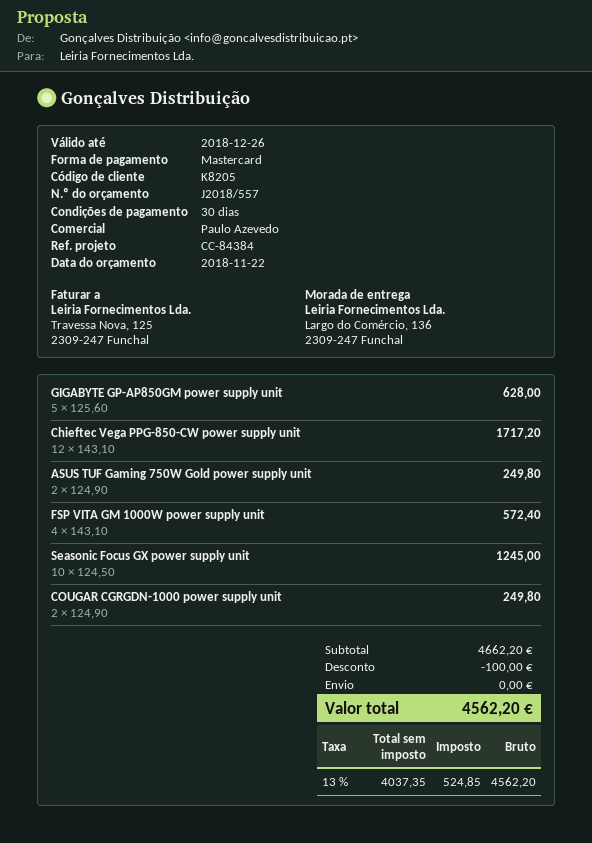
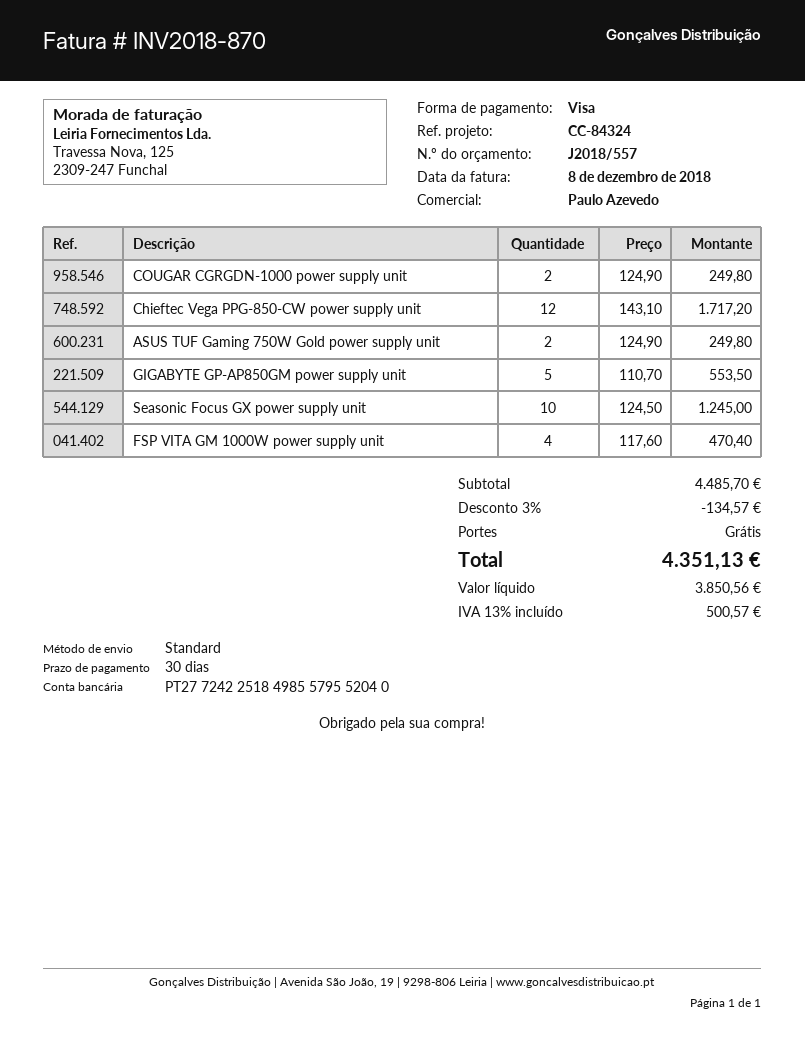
reference: CC-84384 -> CC-84324
payment method: Mastercard -> Visa
GIGABYTE GP-AP850GM power supply unit: 5 x 125.60 = 628.00 -> 5 x 110.70 = 553.50
FSP VITA GM 1000W power supply unit: 4 x 143.10 = 572.40 -> 4 x 117.60 = 470.40
subtotal: 4662.20 -> 4485.70
discount: 100.00 -> 134.57
net: 4037.35 -> 3850.56
tax: 13% = 524.85 -> 13% = 500.57
total: 4562.20 -> 4351.13

